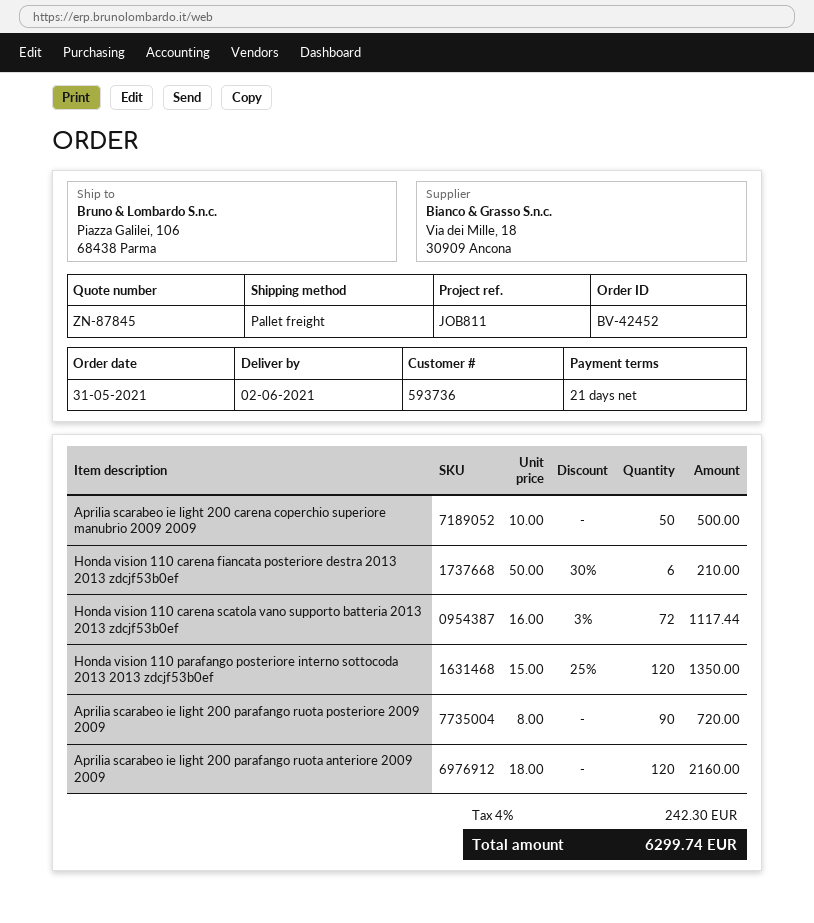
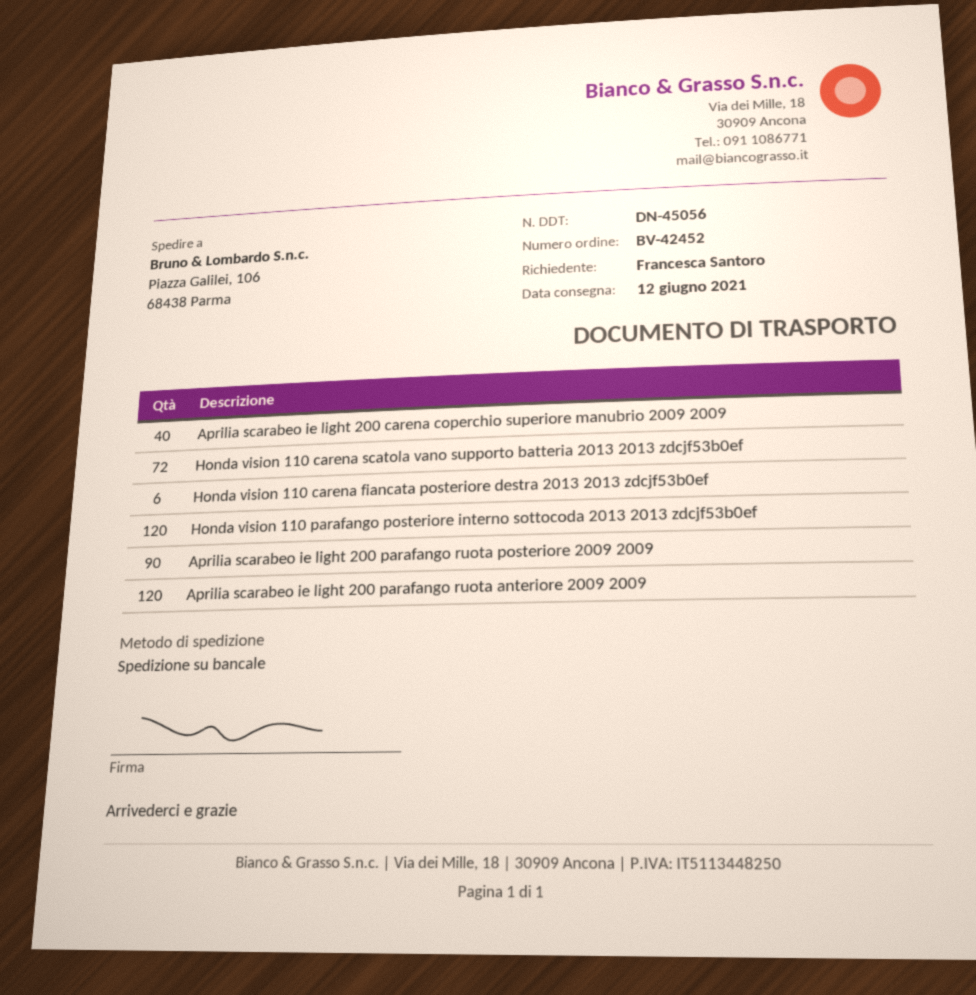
delivery date: 2021-06-02 -> 2021-06-12
Aprilia scarabeo ie light 200 carena coperchio superiore manubrio 2009 2009: 50 -> 40

